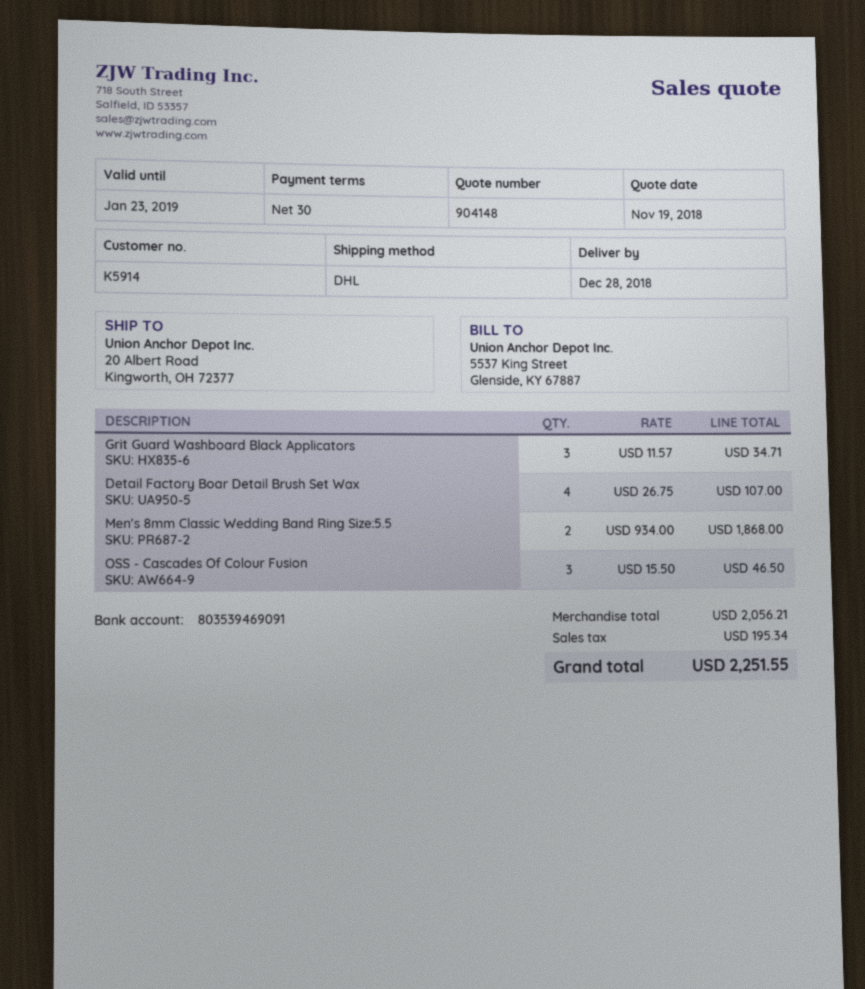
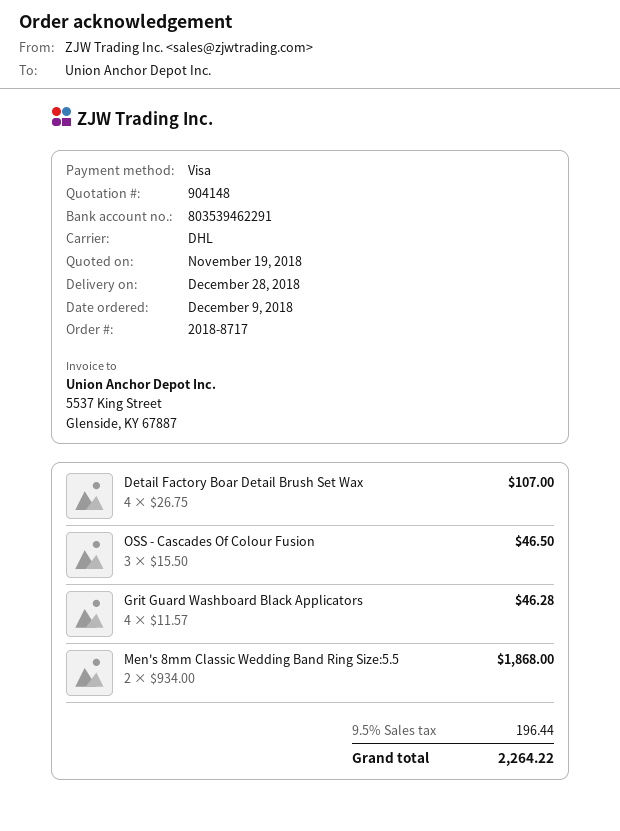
bank account: 803539469091 -> 803539462291
Grit Guard Washboard Black Applicators: 3 x 11.57 = 34.71 -> 4 x 11.57 = 46.28
tax: 195.34 -> 196.44
total: 2251.55 -> 2264.22

